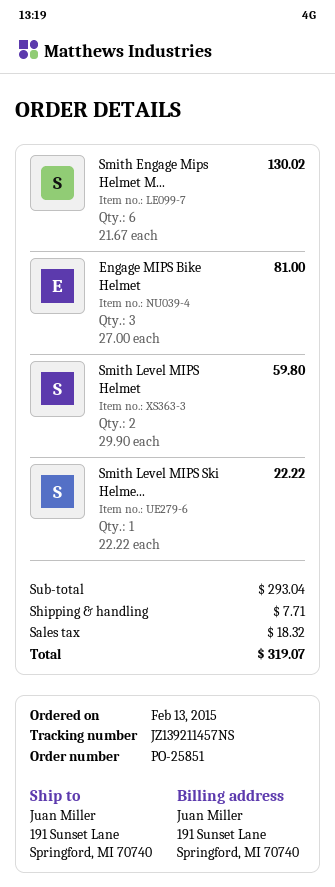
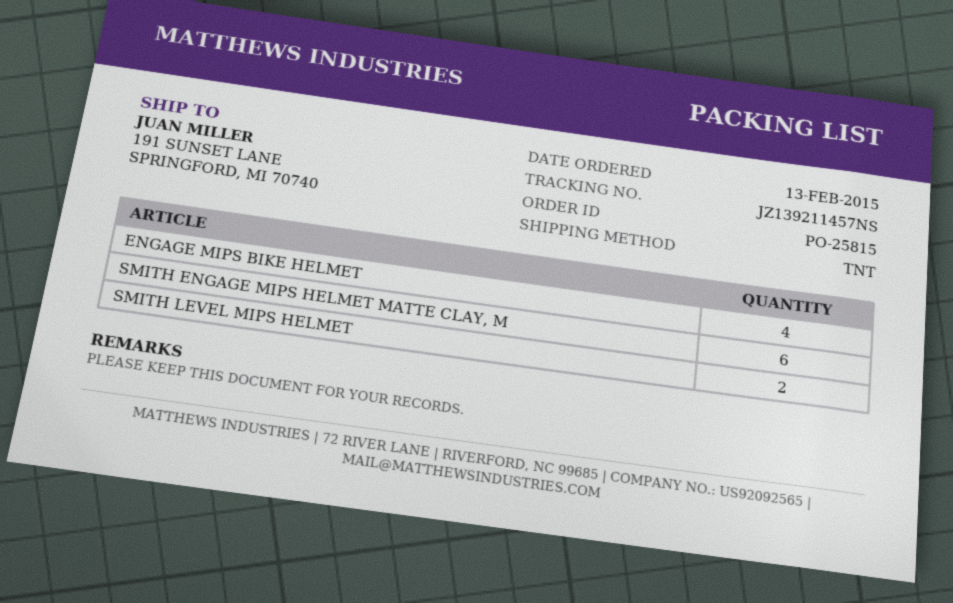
order number: PO-25851 -> PO-25815
Engage MIPS Bike Helmet: 3 -> 4
Smith Level MIPS Ski Helme...: 1 -> none

